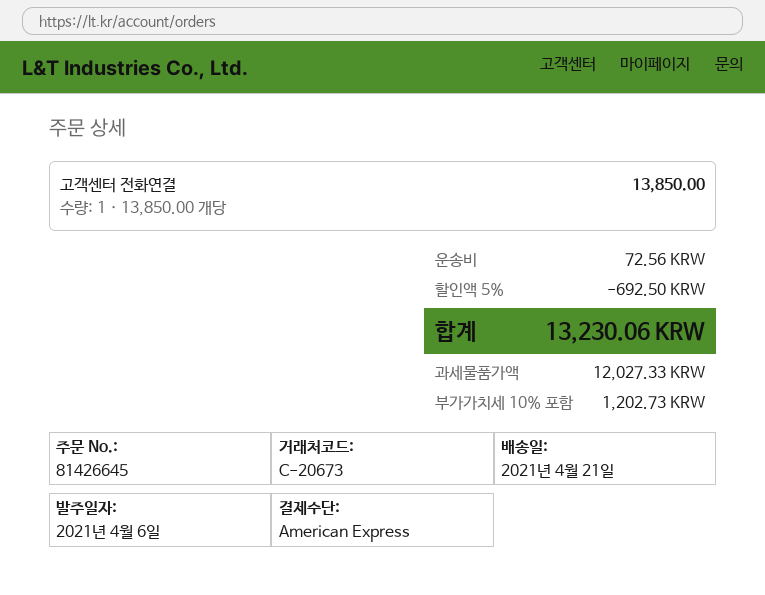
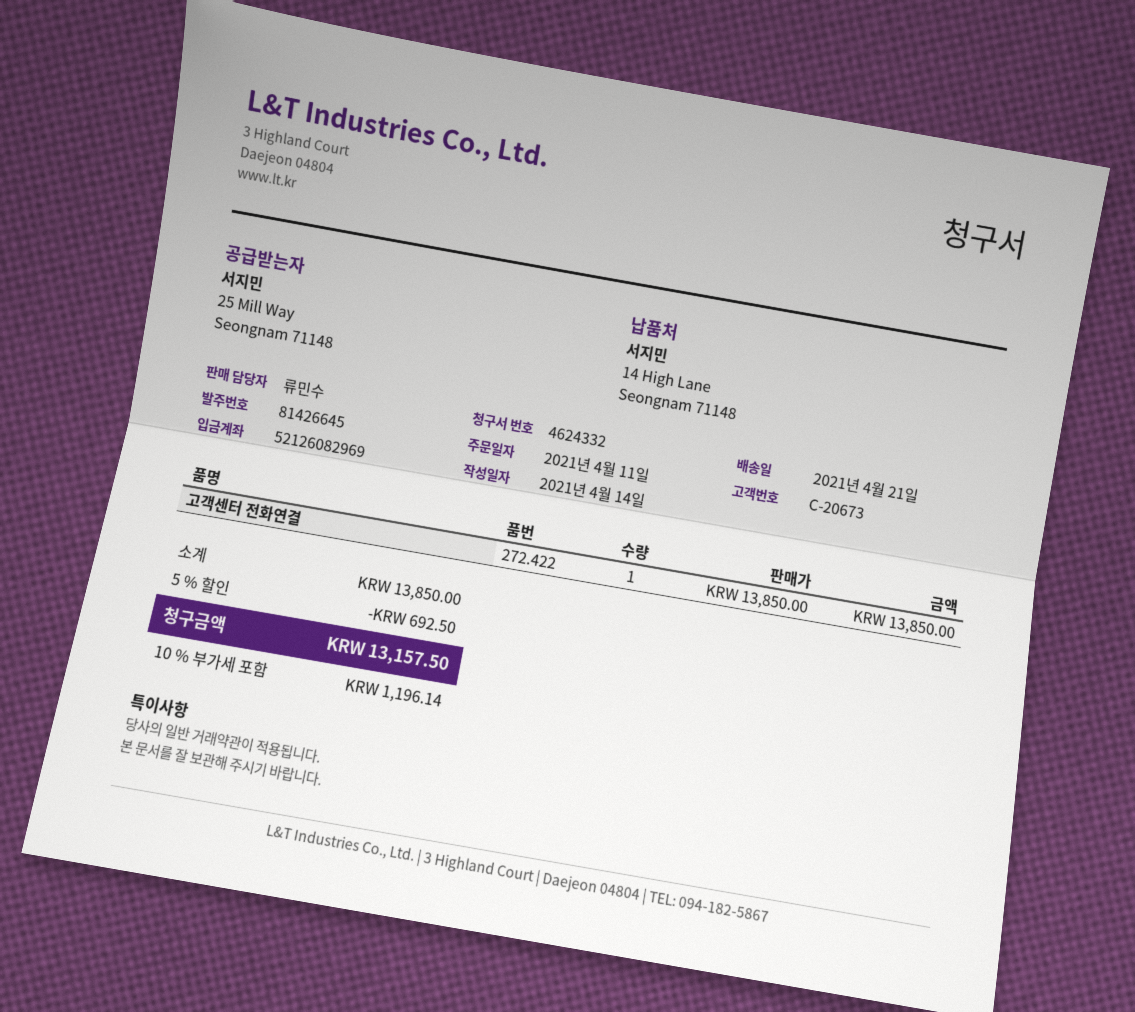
order date: 2021-04-06 -> 2021-04-11
shipping: 72.56 -> none
tax: 10% = 1202.73 -> 10% = 1196.14
total: 13230.06 -> 13157.50

